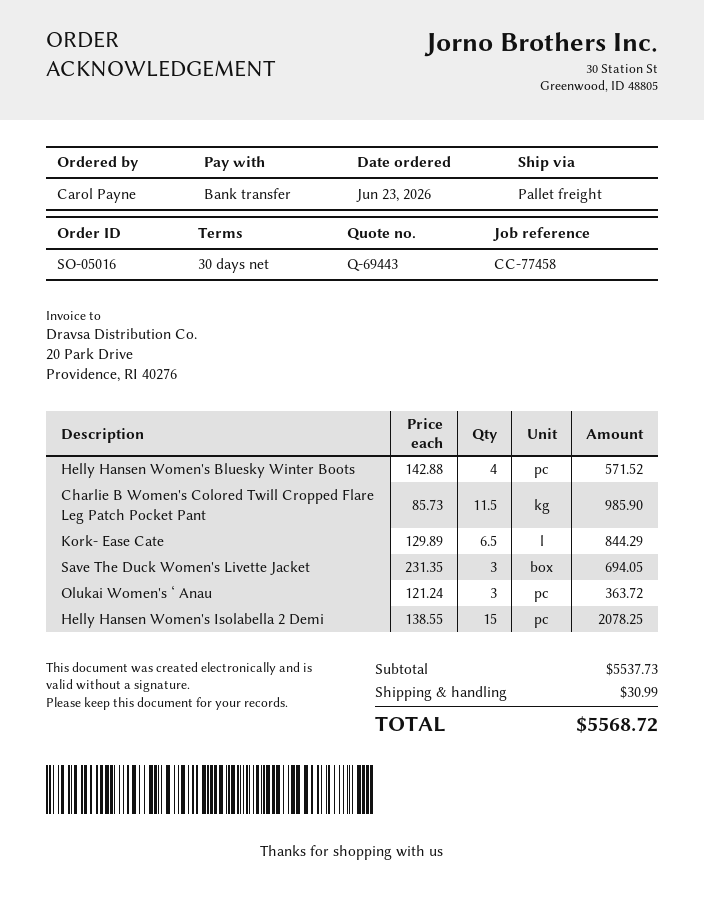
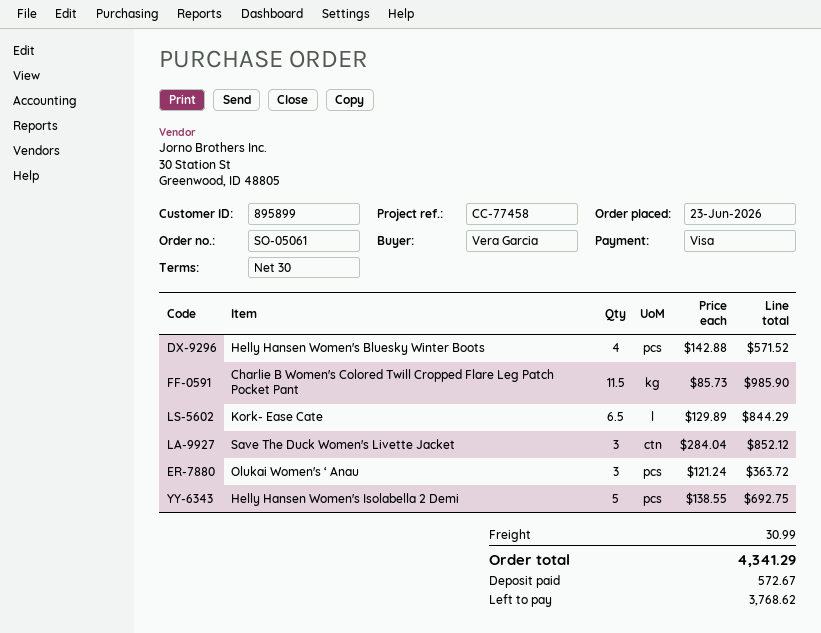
order number: SO-05016 -> SO-05061
ordered by: Carol Payne -> Vera Garcia
payment method: bank transfer -> Visa
Save The Duck Women's Livette Jacket: 3 x 231.35 = 694.05 -> 3 x 284.04 = 852.12
Helly Hansen Women's Isolabella 2 Demi: 15 x 138.55 = 2078.25 -> 5 x 138.55 = 692.75
total: 5568.72 -> 4341.29

